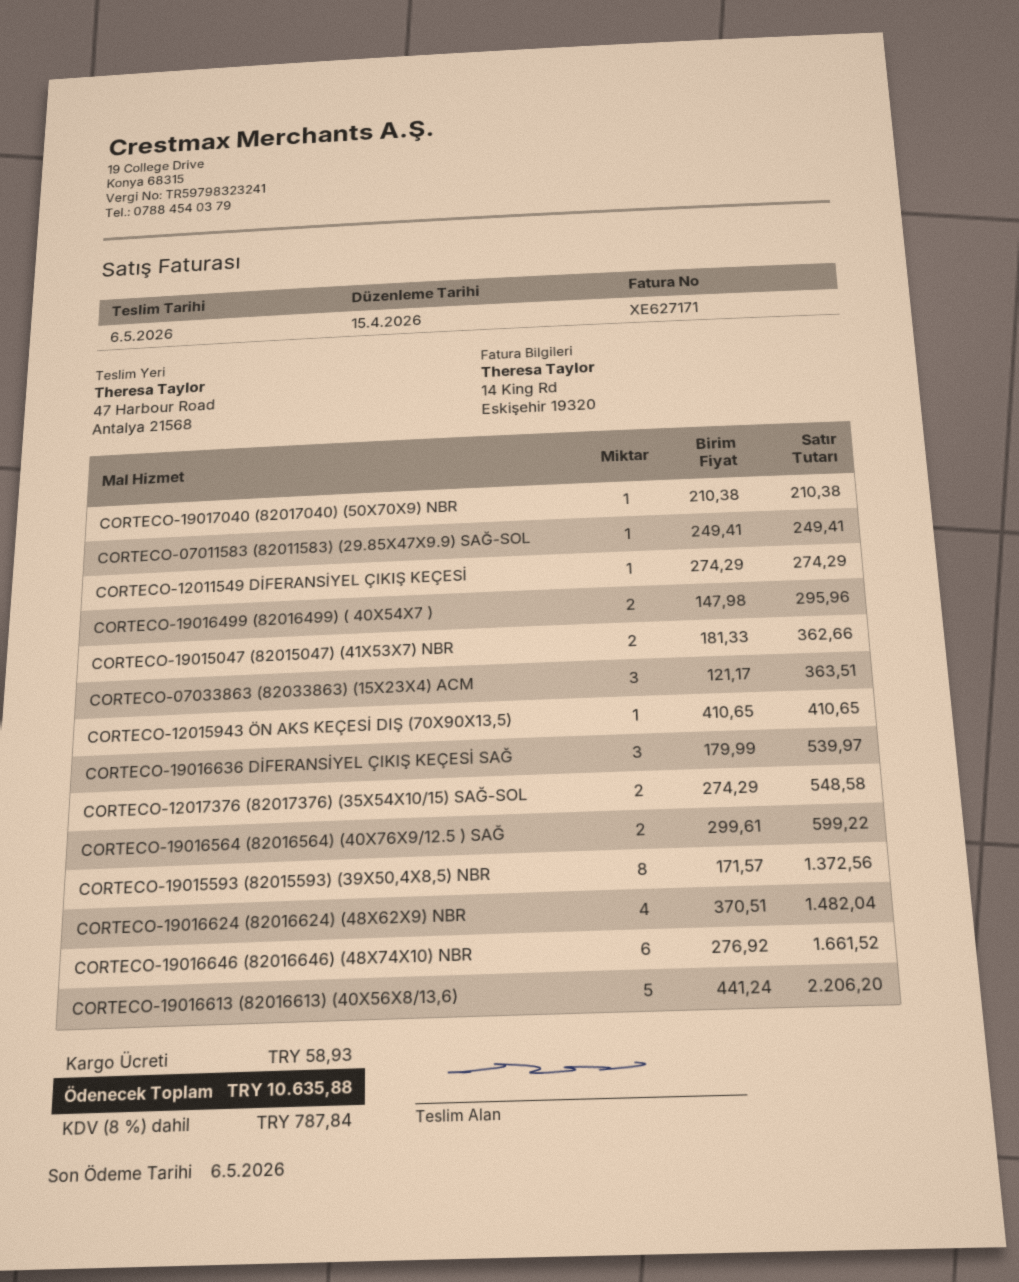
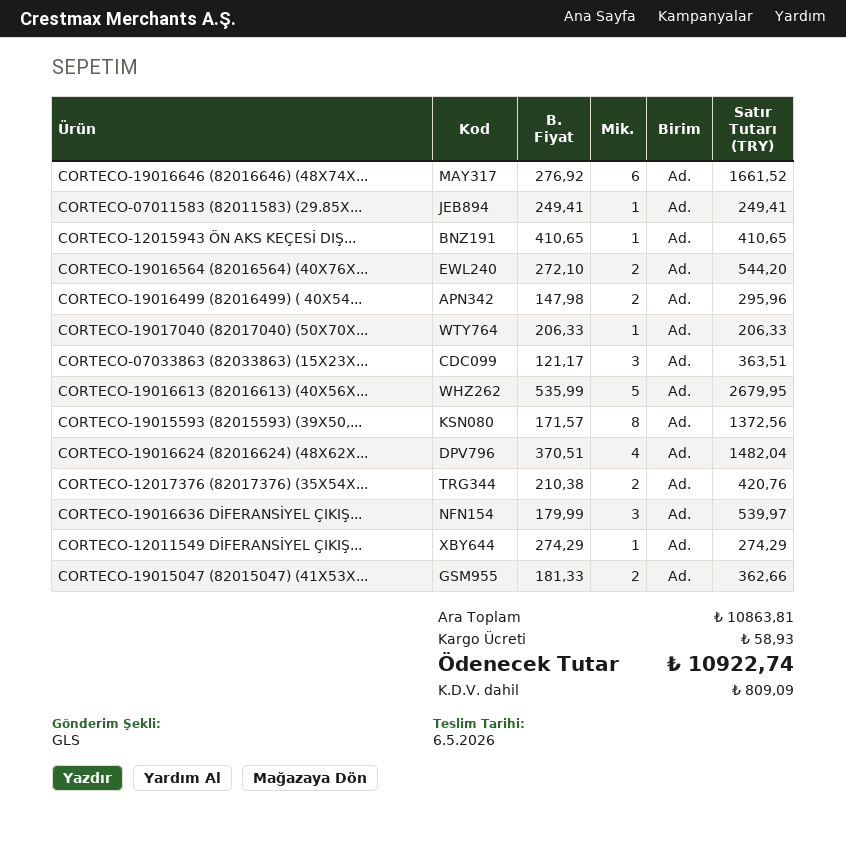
CORTECO-19017040 (82017040) (50X70X9) NBR: 1 x 210.38 = 210.38 -> 1 x 206.33 = 206.33
CORTECO-12017376 (82017376) (35X54X10/15) SAĞ-SOL: 2 x 274.29 = 548.58 -> 2 x 210.38 = 420.76
CORTECO-19016564 (82016564) (40X76X9/12.5 ) SAĞ: 2 x 299.61 = 599.22 -> 2 x 272.10 = 544.20
CORTECO-19016613 (82016613) (40X56X8/13,6): 5 x 441.24 = 2206.20 -> 5 x 535.99 = 2679.95
tax: 787.84 -> 809.09
total: 10635.88 -> 10922.74

